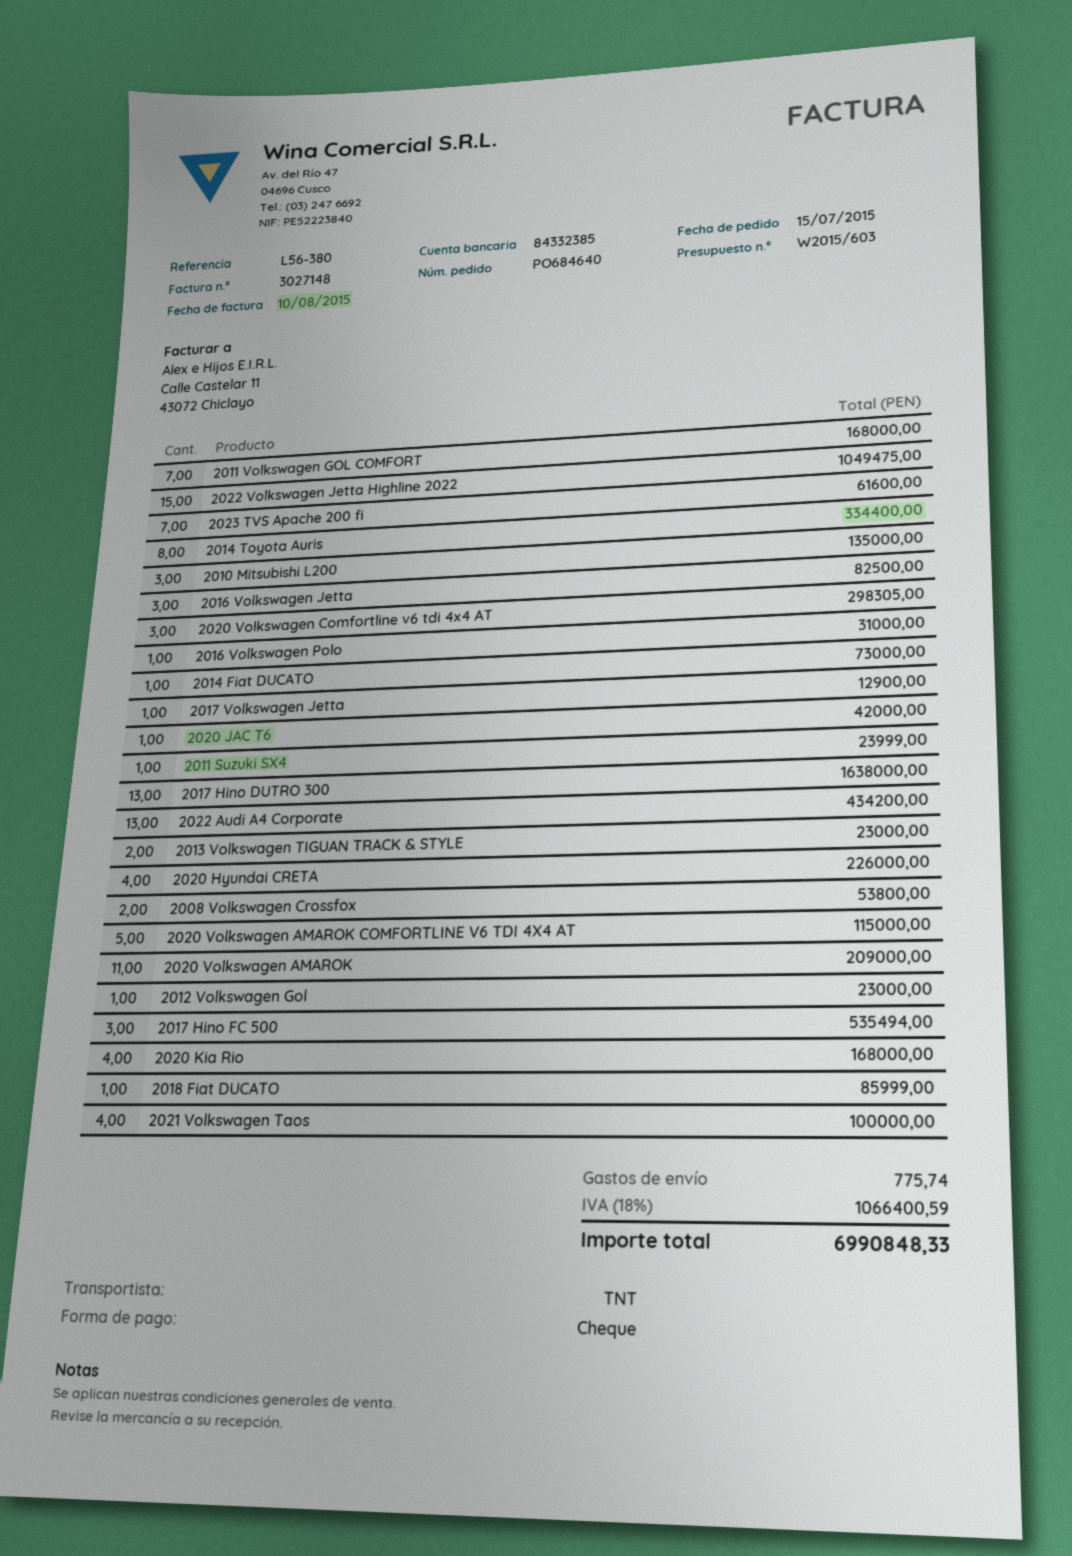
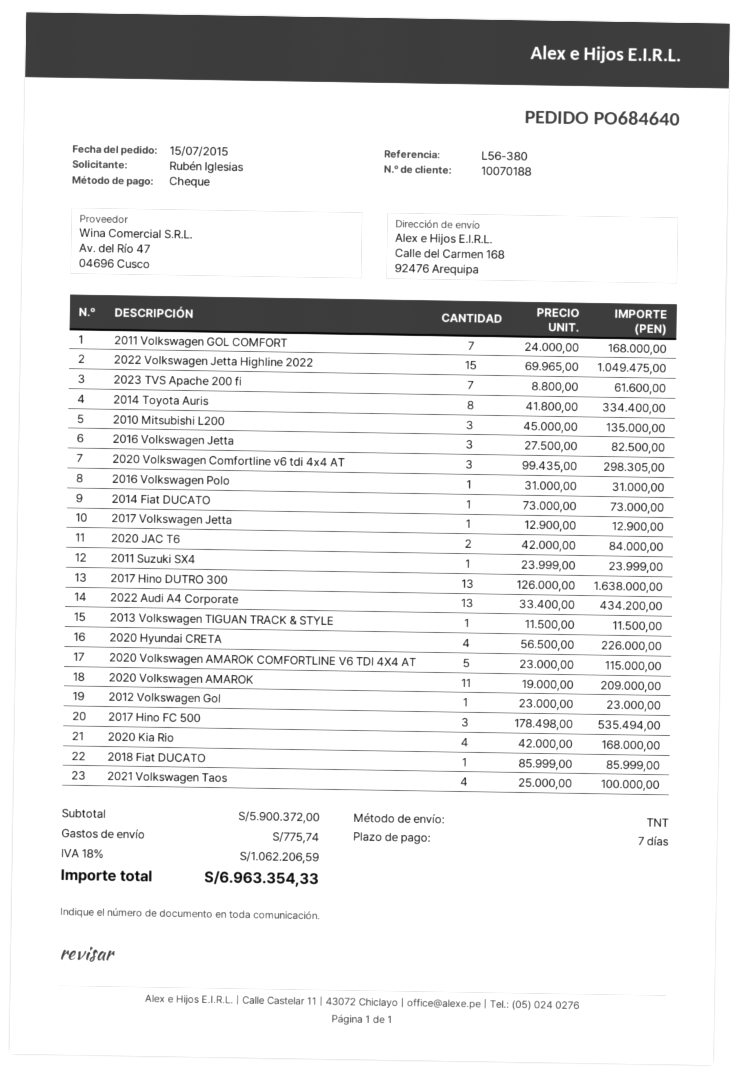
2020 JAC T6: 1 for 42000.00 -> 2 for 84000.00
2013 Volkswagen TIGUAN TRACK & STYLE: 2 for 23000.00 -> 1 for 11500.00
2008 Volkswagen Crossfox: 2 for 53800.00 -> none
tax: 18% = 1066400.59 -> 18% = 1062206.59
total: 6990848.33 -> 6963354.33

